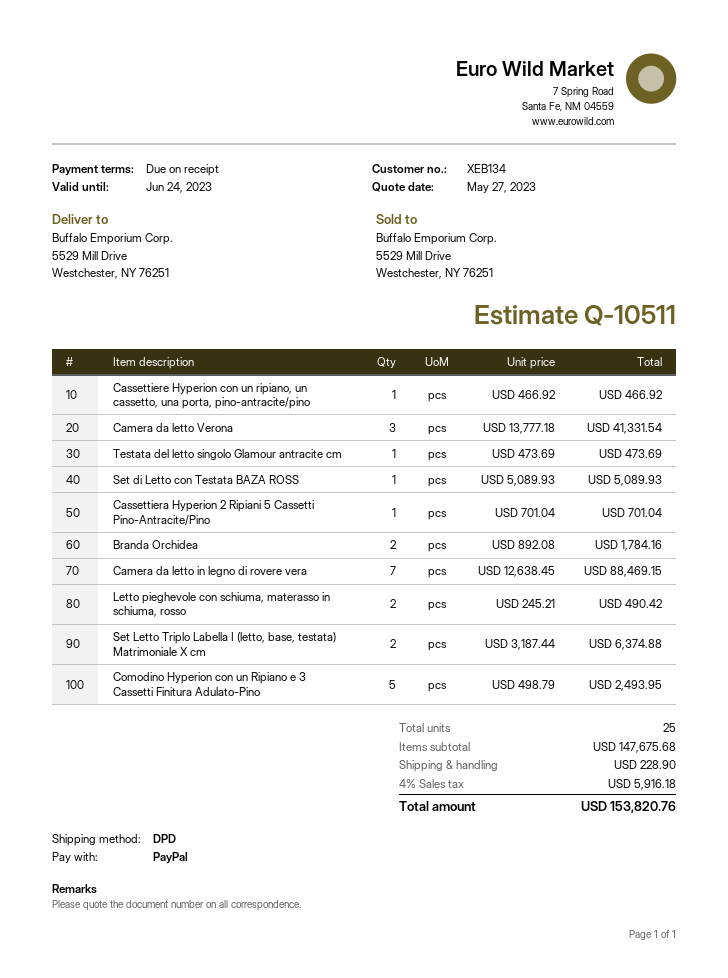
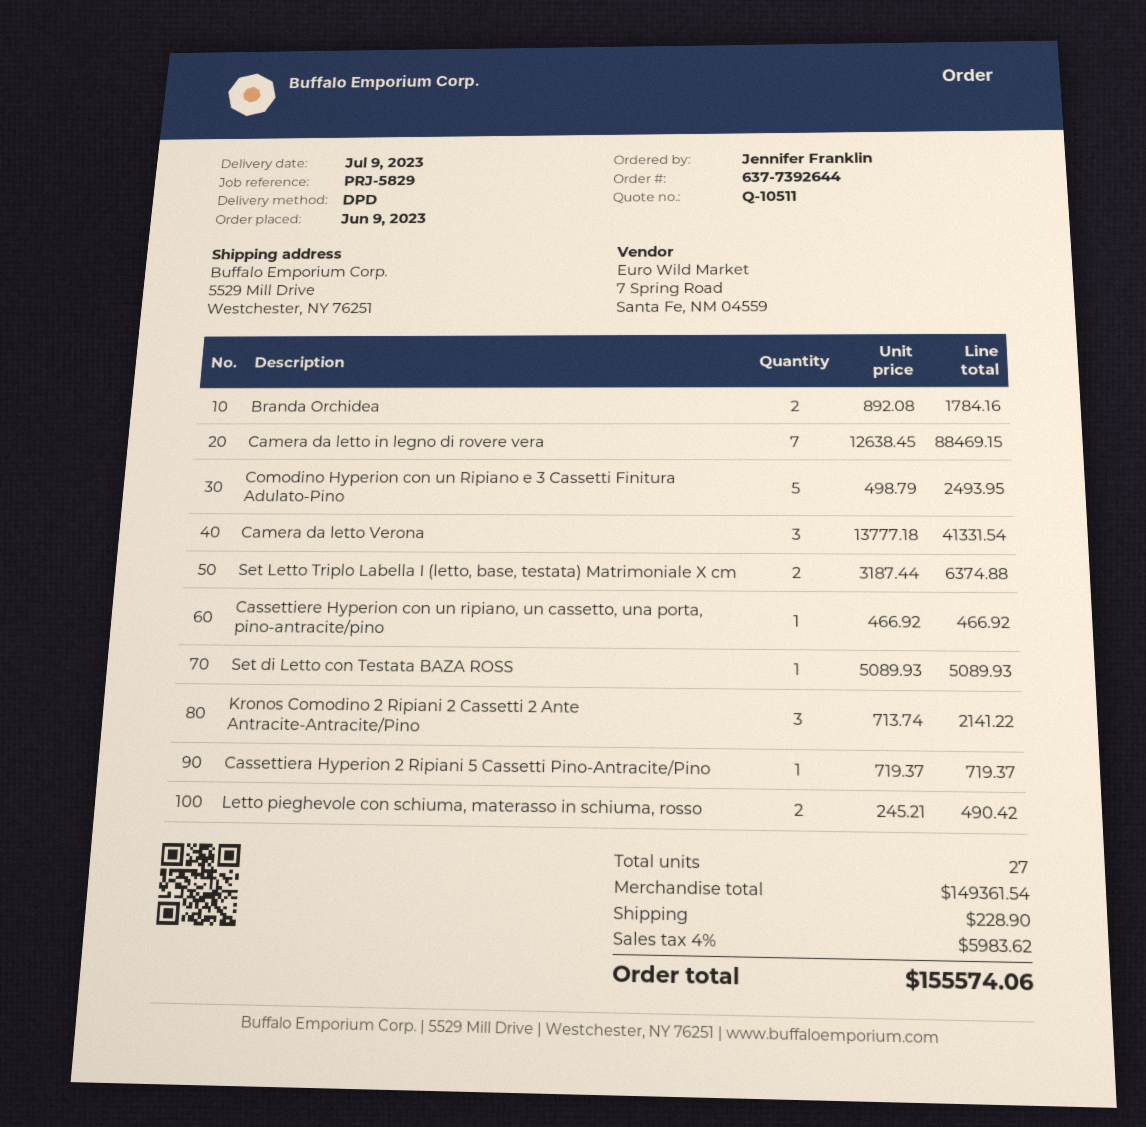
Testata del letto singolo Glamour antracite cm: 1 x 473.69 = 473.69 -> none
Cassettiera Hyperion 2 Ripiani 5 Cassetti Pino-Antracite/Pino: 1 x 701.04 = 701.04 -> 1 x 719.37 = 719.37
Kronos Comodino 2 Ripiani 2 Cassetti 2 Ante Antracite-Antracite/Pino: none -> 3 x 713.74 = 2141.22
total quantity: 25 -> 27
subtotal: 147675.68 -> 149361.54
tax: 4% = 5916.18 -> 4% = 5983.62
total: 153820.76 -> 155574.06

